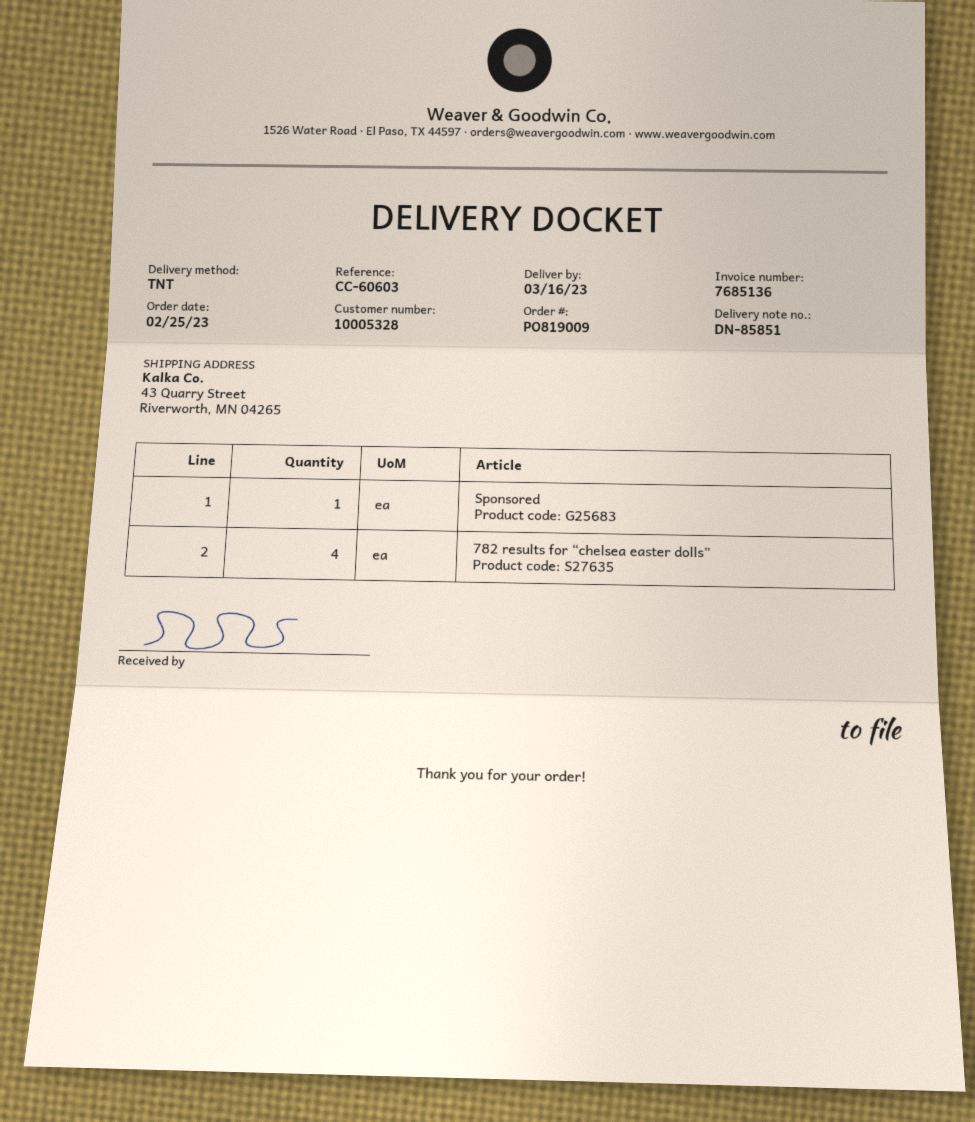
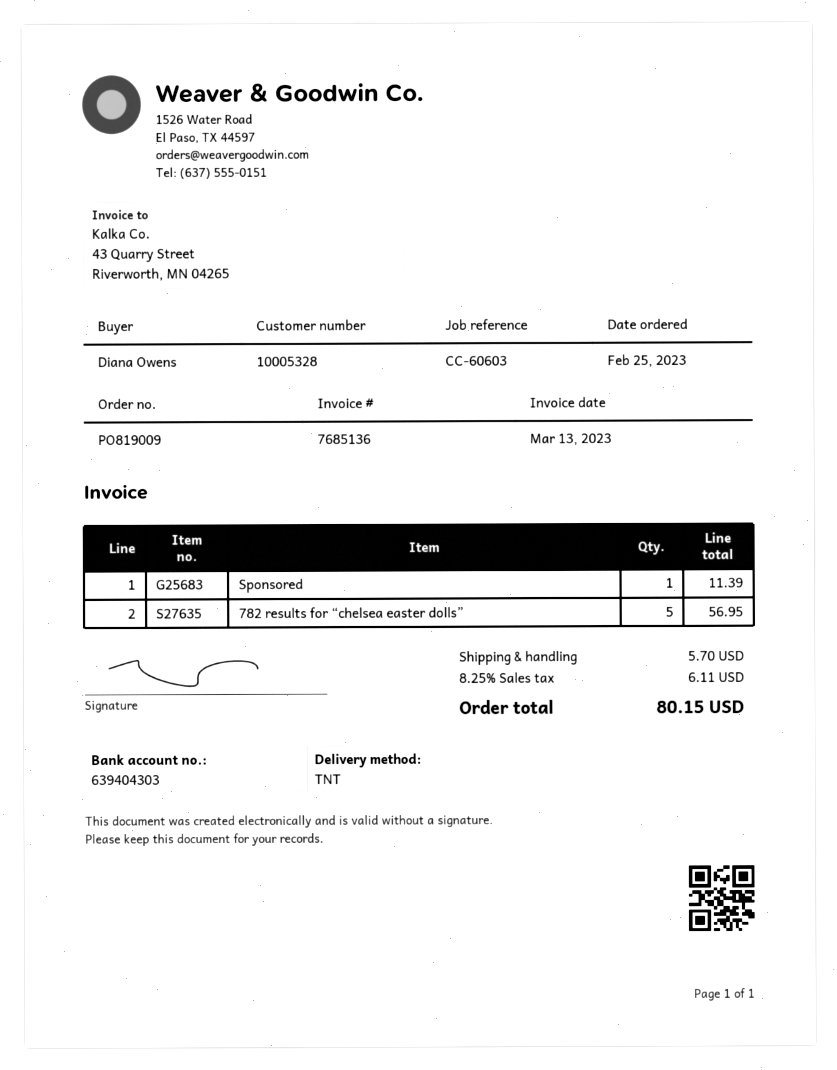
782 results for “chelsea easter dolls”: 4 -> 5

